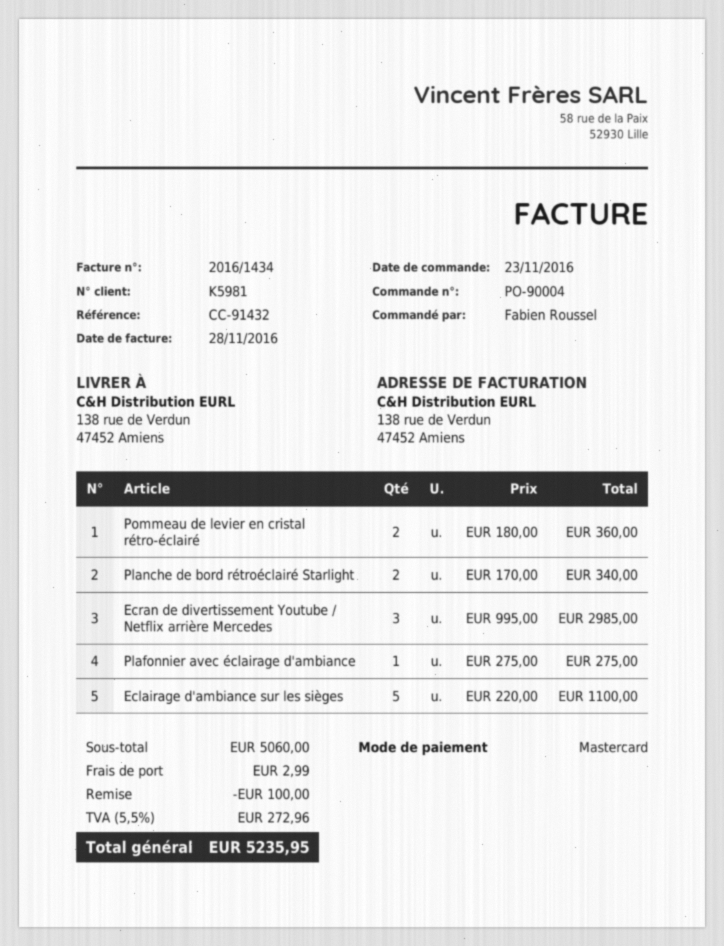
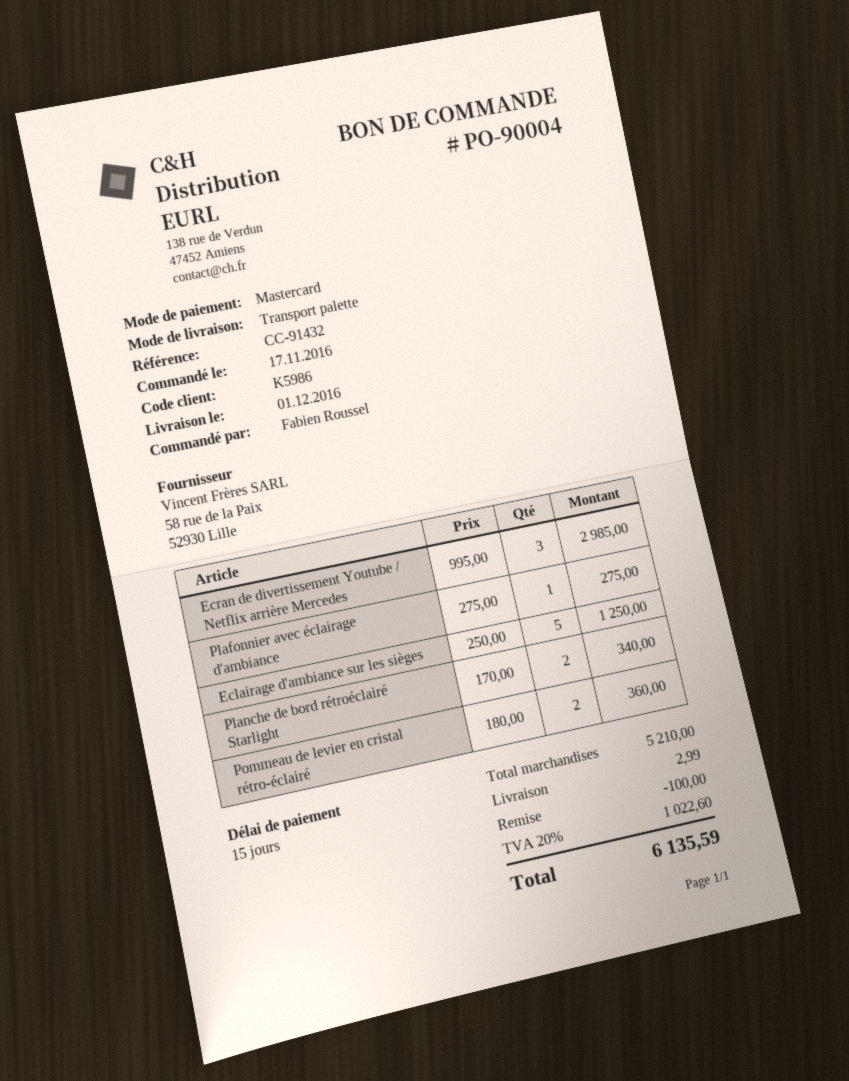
order date: 2016-11-23 -> 2016-11-17
customer number: K5981 -> K5986
Eclairage d'ambiance sur les sièges: 5 x 220.00 = 1100.00 -> 5 x 250.00 = 1250.00
subtotal: 5060.00 -> 5210.00
tax: 5.5% = 272.96 -> 20% = 1022.60
total: 5235.95 -> 6135.59

